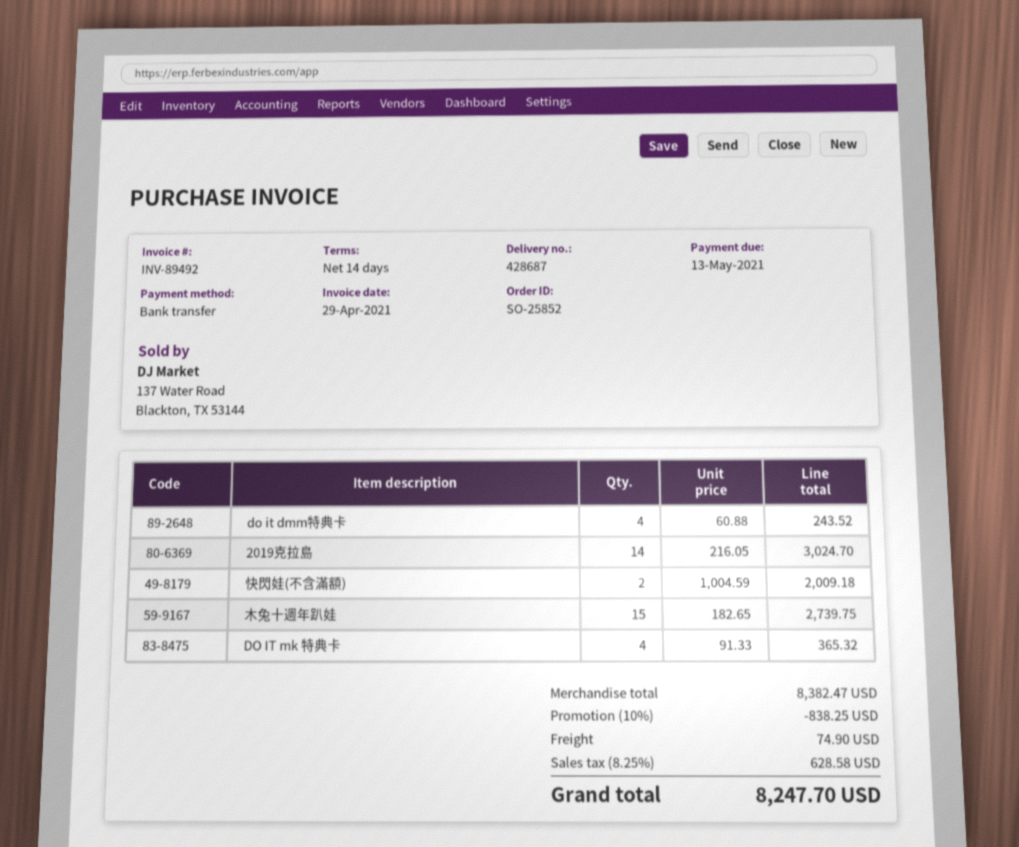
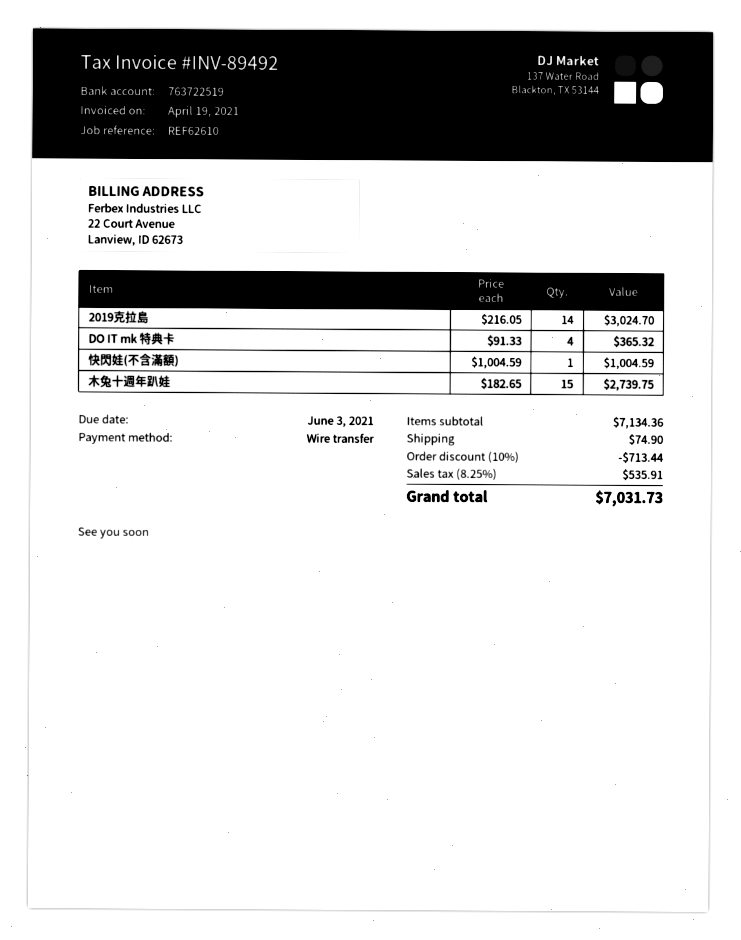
invoice date: 2021-04-29 -> 2021-04-19
due date: 2021-05-13 -> 2021-06-03
do it dmm特典卡: 4 x 60.88 = 243.52 -> none
快閃娃(不含滿額): 2 x 1004.59 = 2009.18 -> 1 x 1004.59 = 1004.59
subtotal: 8382.47 -> 7134.36
discount: 10% = 838.25 -> 10% = 713.44
tax: 8.25% = 628.58 -> 8.25% = 535.91
total: 8247.70 -> 7031.73

